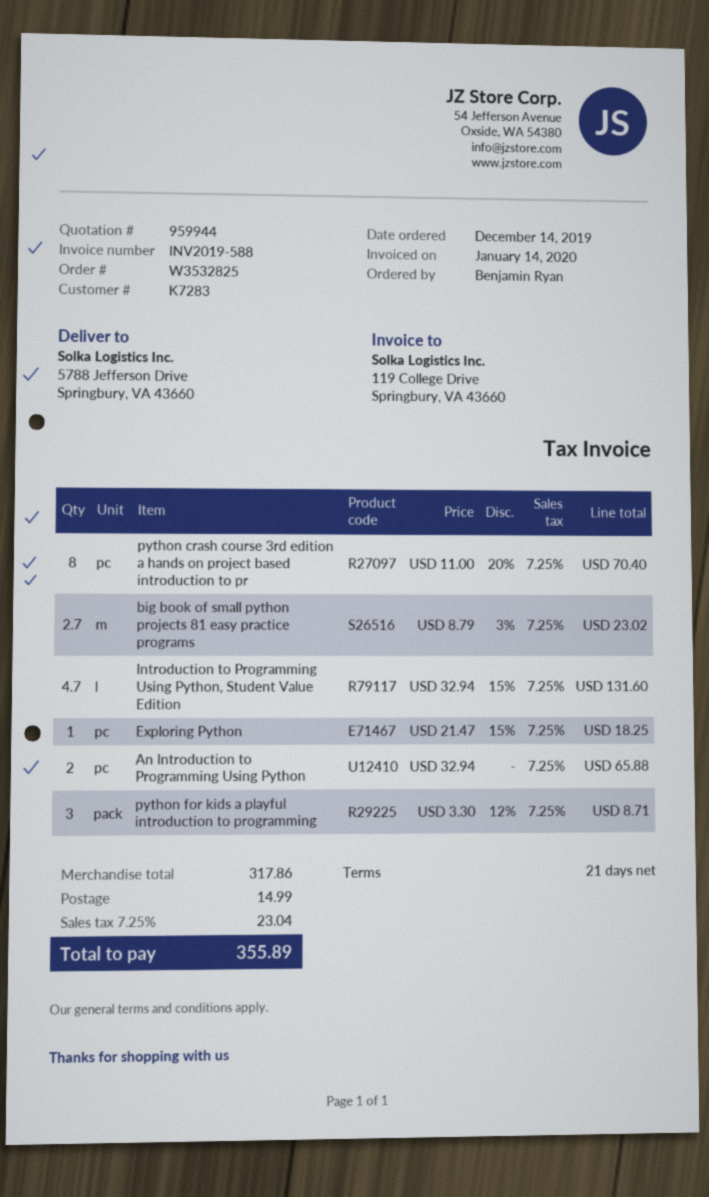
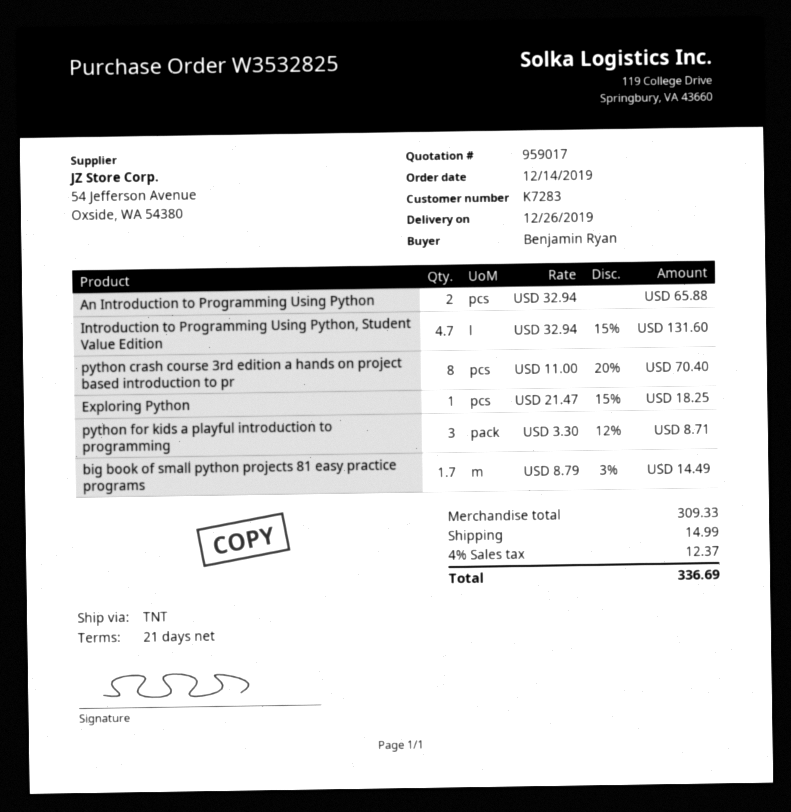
quote number: 959944 -> 959017
big book of small python projects 81 easy practice programs: 2.7 x 8.79 - 3% = 23.02 -> 1.7 x 8.79 - 3% = 14.49
subtotal: 317.86 -> 309.33
tax: 7.25% = 23.04 -> 4% = 12.37
total: 355.89 -> 336.69

